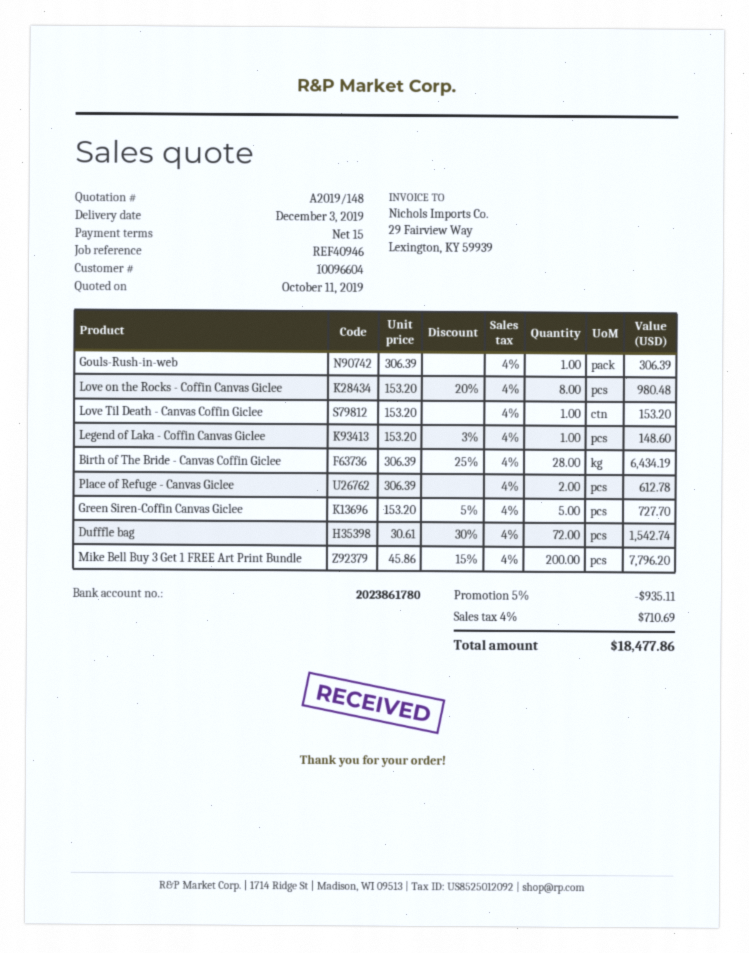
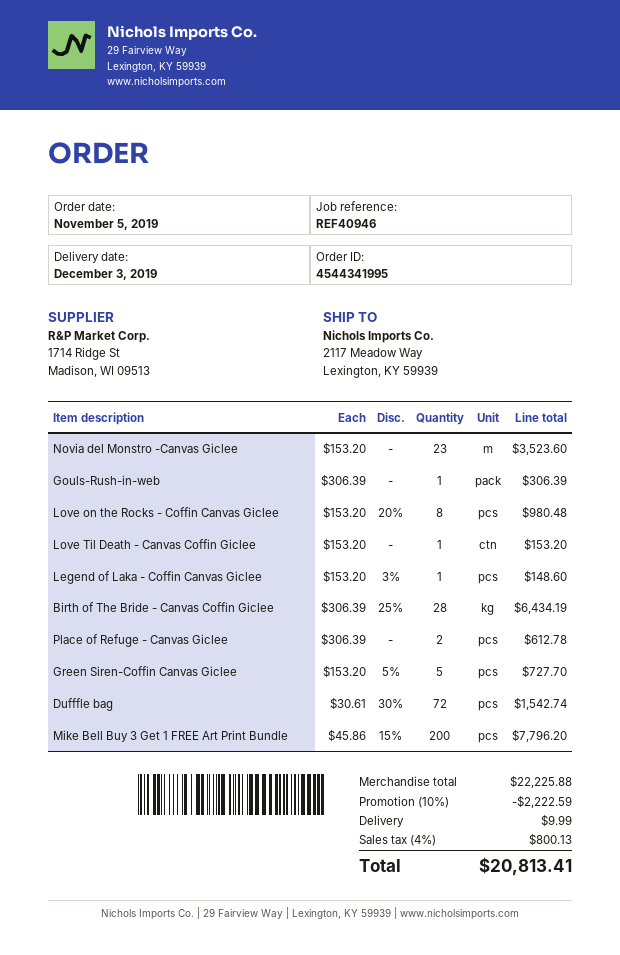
Novia del Monstro -Canvas Giclee: none -> 23 x 153.20 = 3523.60
discount: 5% = 935.11 -> 10% = 2222.59
shipping: none -> 9.99
tax: 4% = 710.69 -> 4% = 800.13
total: 18477.86 -> 20813.41

